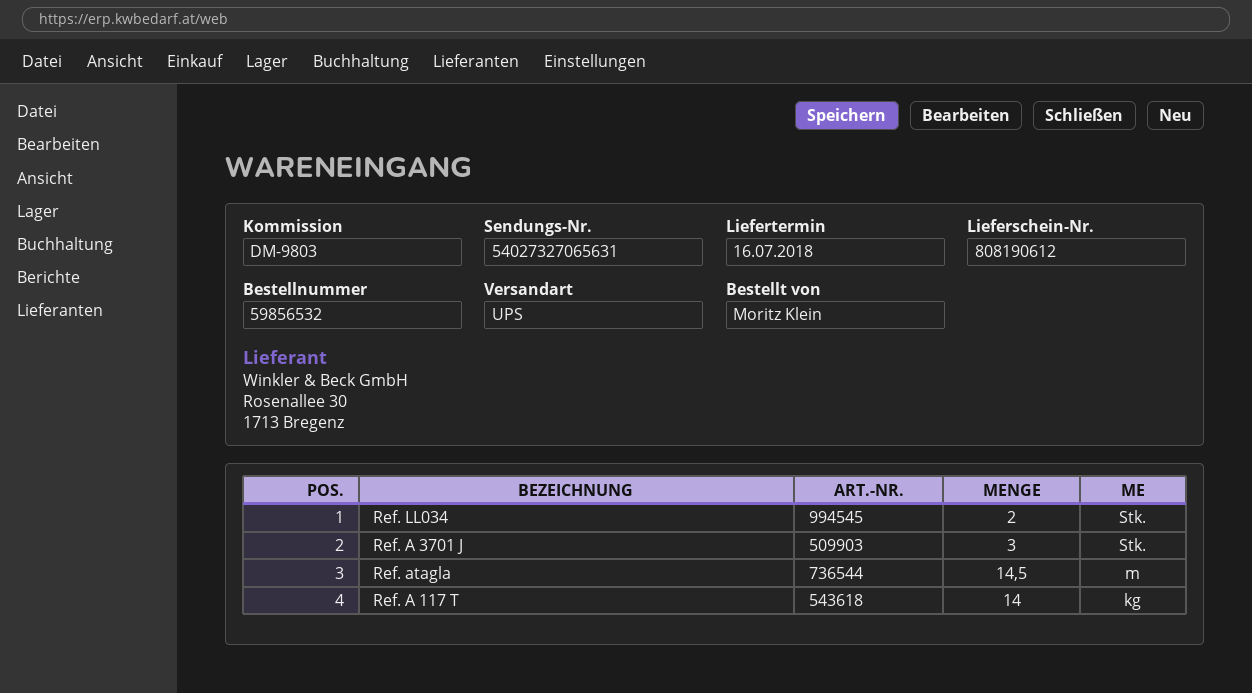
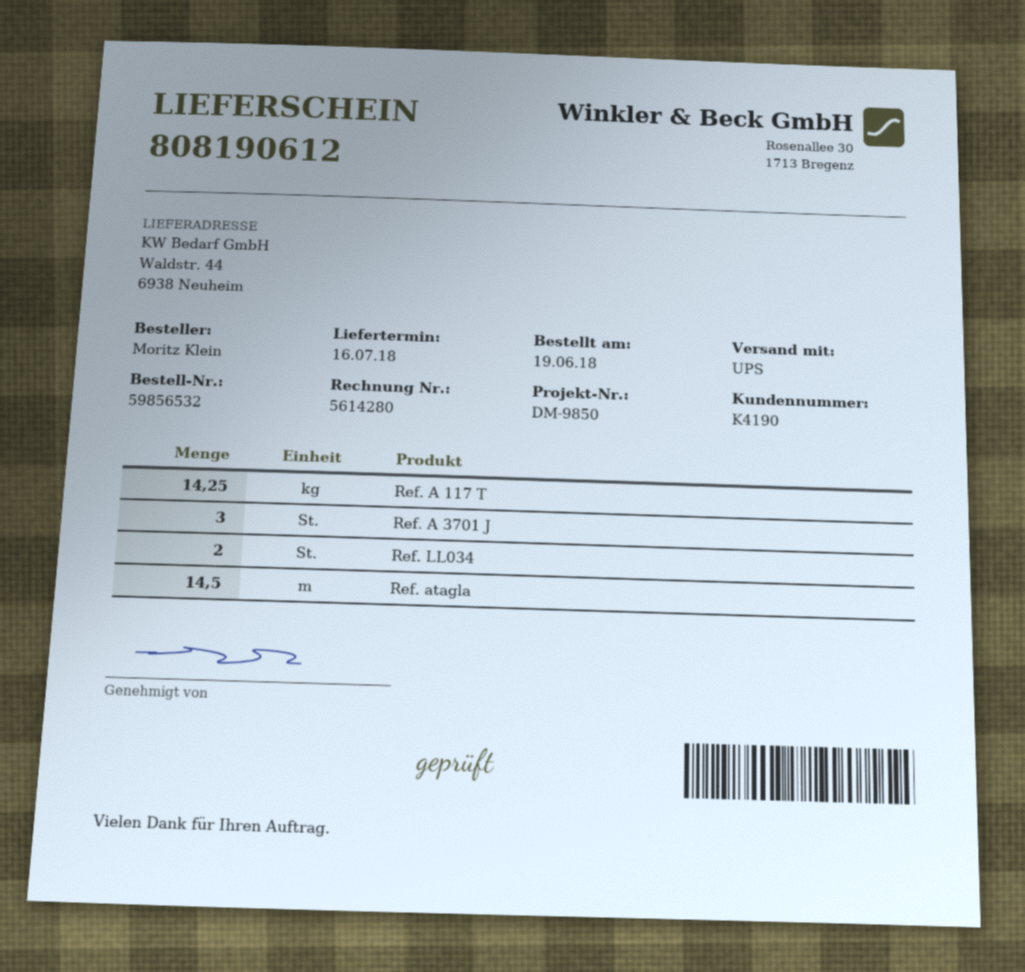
reference: DM-9803 -> DM-9850
Ref. A 117 T: 14 -> 14.25

